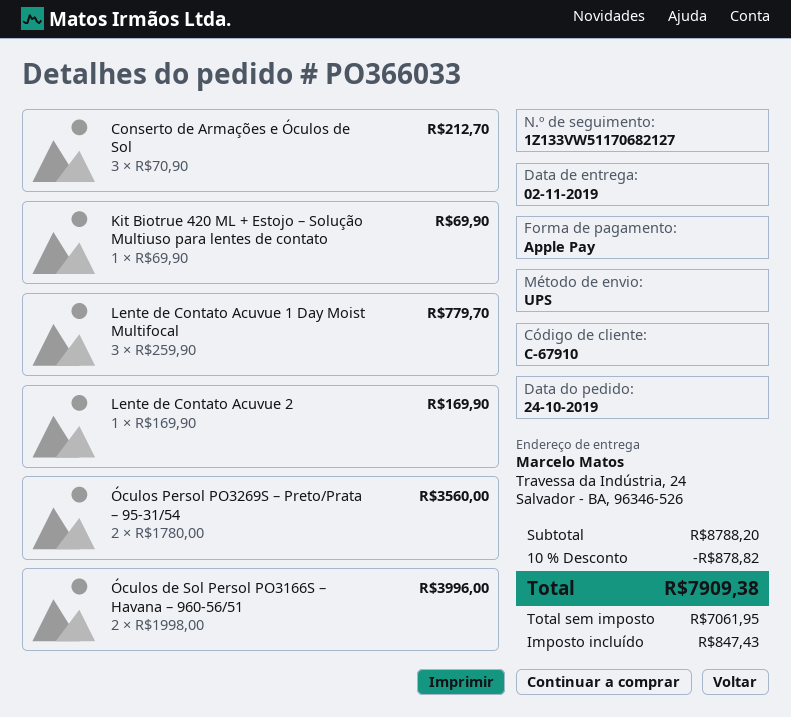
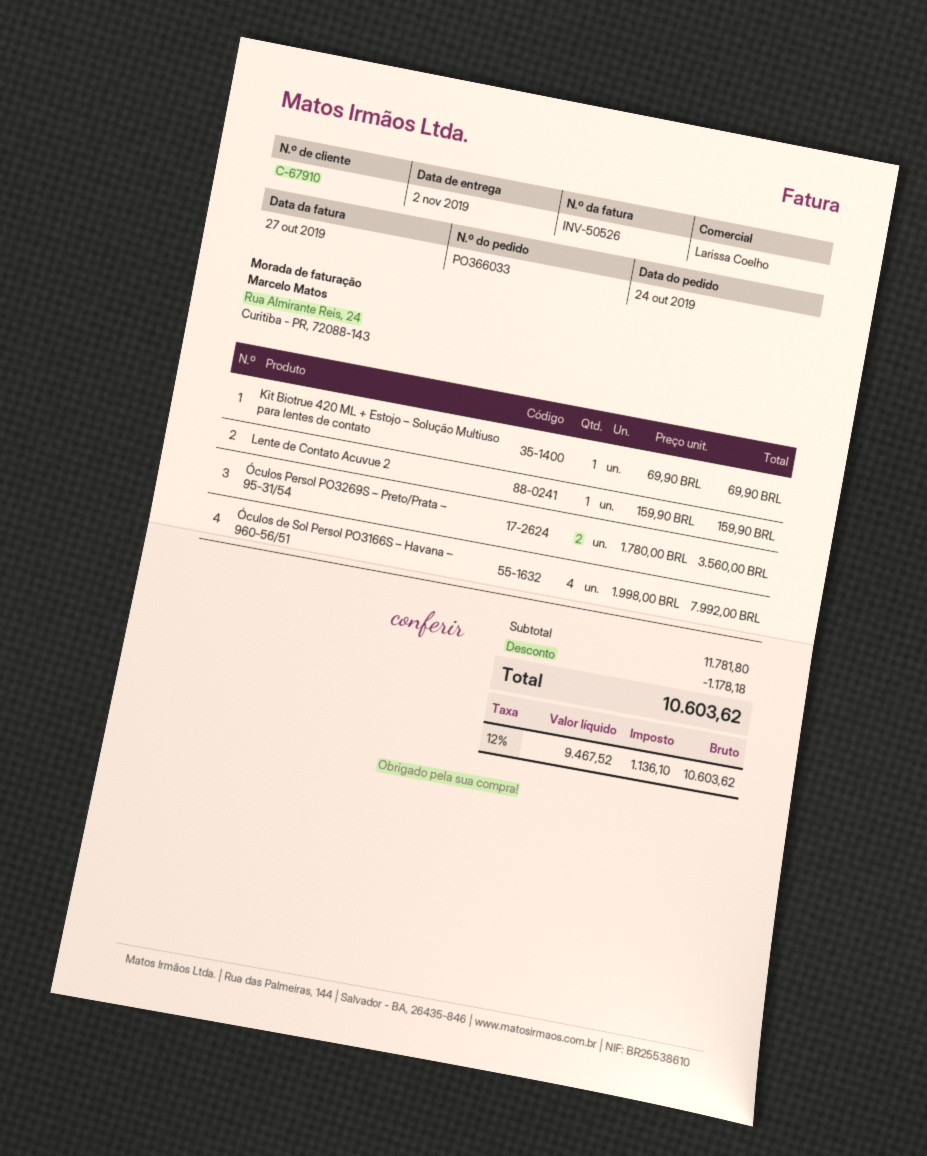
Conserto de Armações e Óculos de Sol: 3 x 70.90 = 212.70 -> none
Lente de Contato Acuvue 1 Day Moist Multifocal: 3 x 259.90 = 779.70 -> none
Lente de Contato Acuvue 2: 1 x 169.90 = 169.90 -> 1 x 159.90 = 159.90
Óculos de Sol Persol PO3166S – Havana – 960-56/51: 2 x 1998.00 = 3996.00 -> 4 x 1998.00 = 7992.00
subtotal: 8788.20 -> 11781.80
discount: 878.82 -> 1178.18
net: 7061.95 -> 9467.52
tax: 847.43 -> 1136.10
total: 7909.38 -> 10603.62

